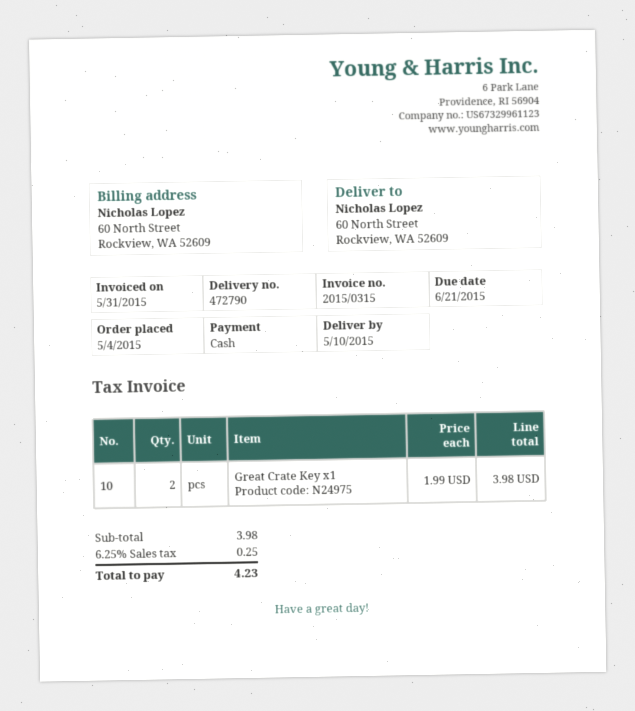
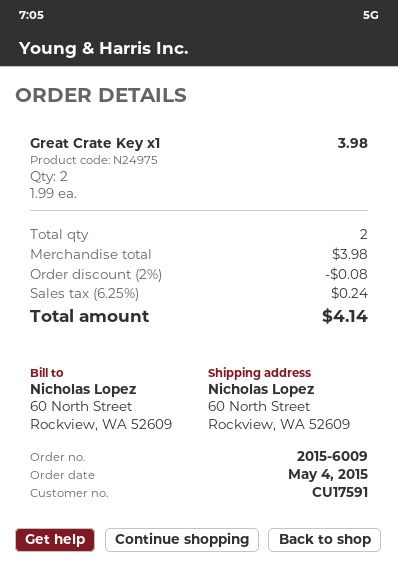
discount: none -> 2% = 0.08
tax: 6.25% = 0.25 -> 6.25% = 0.24
total: 4.23 -> 4.14

